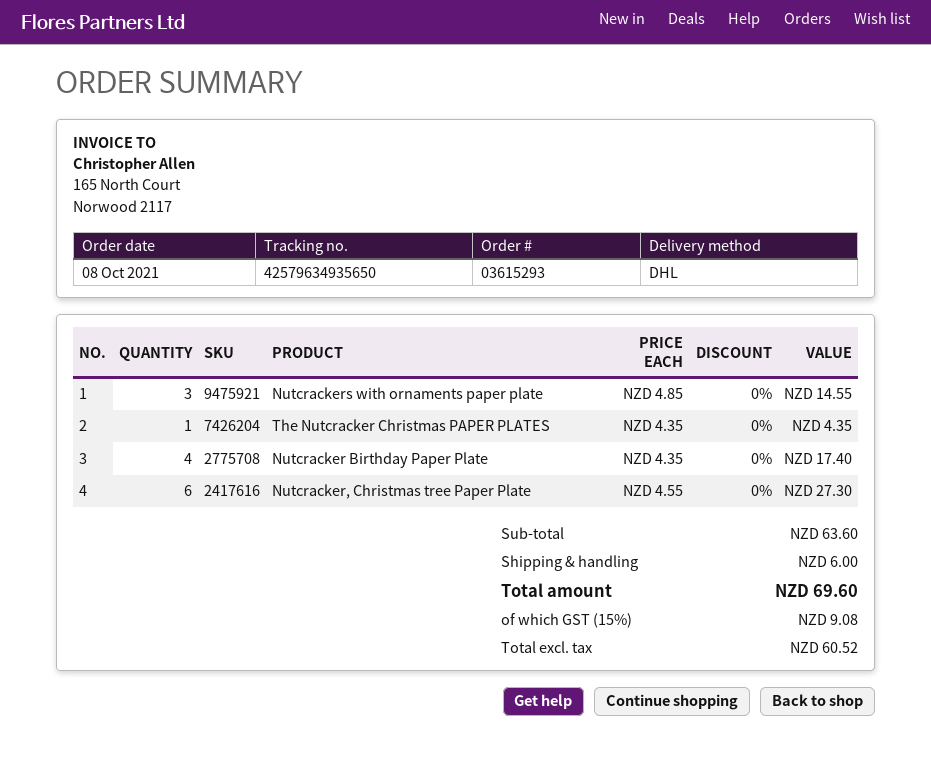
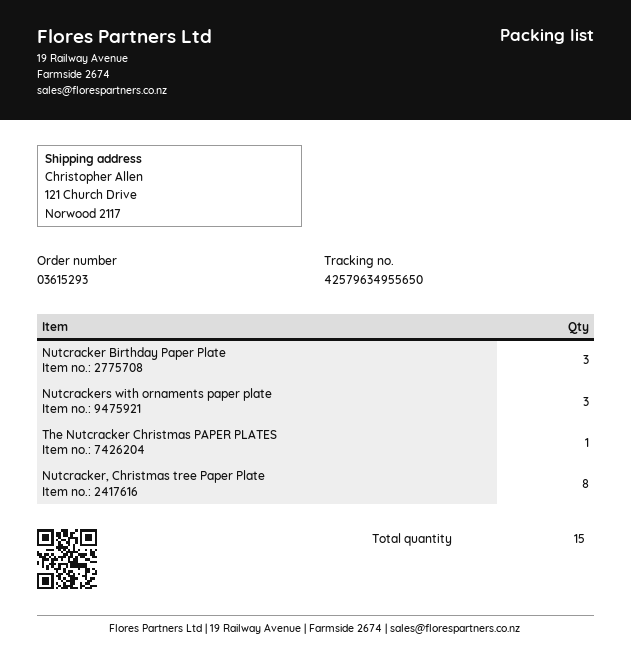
tracking number: 42579634935650 -> 42579634955650
Nutcracker Birthday Paper Plate: 4 -> 3
Nutcracker, Christmas tree Paper Plate: 6 -> 8

